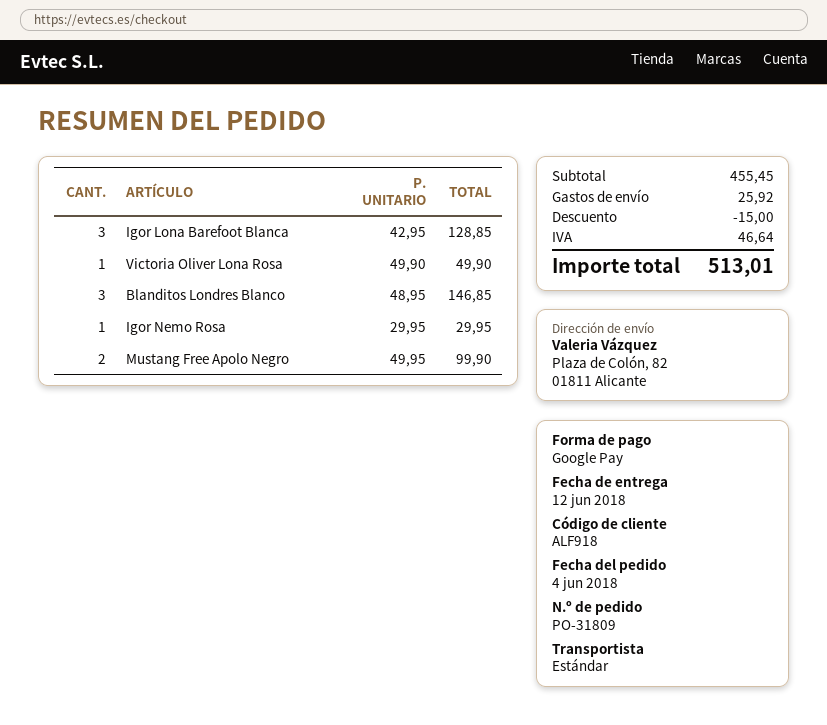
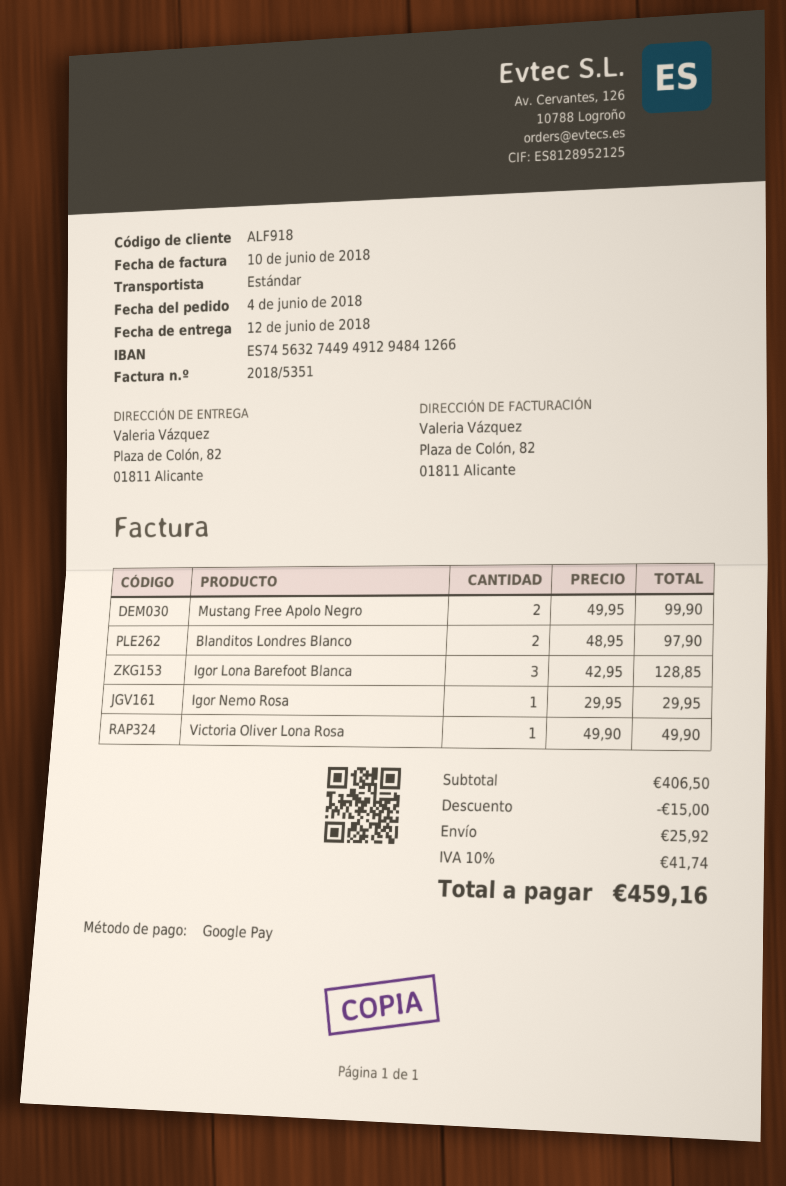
Blanditos Londres Blanco: 3 x 48.95 = 146.85 -> 2 x 48.95 = 97.90
subtotal: 455.45 -> 406.50
tax: 46.64 -> 41.74
total: 513.01 -> 459.16

